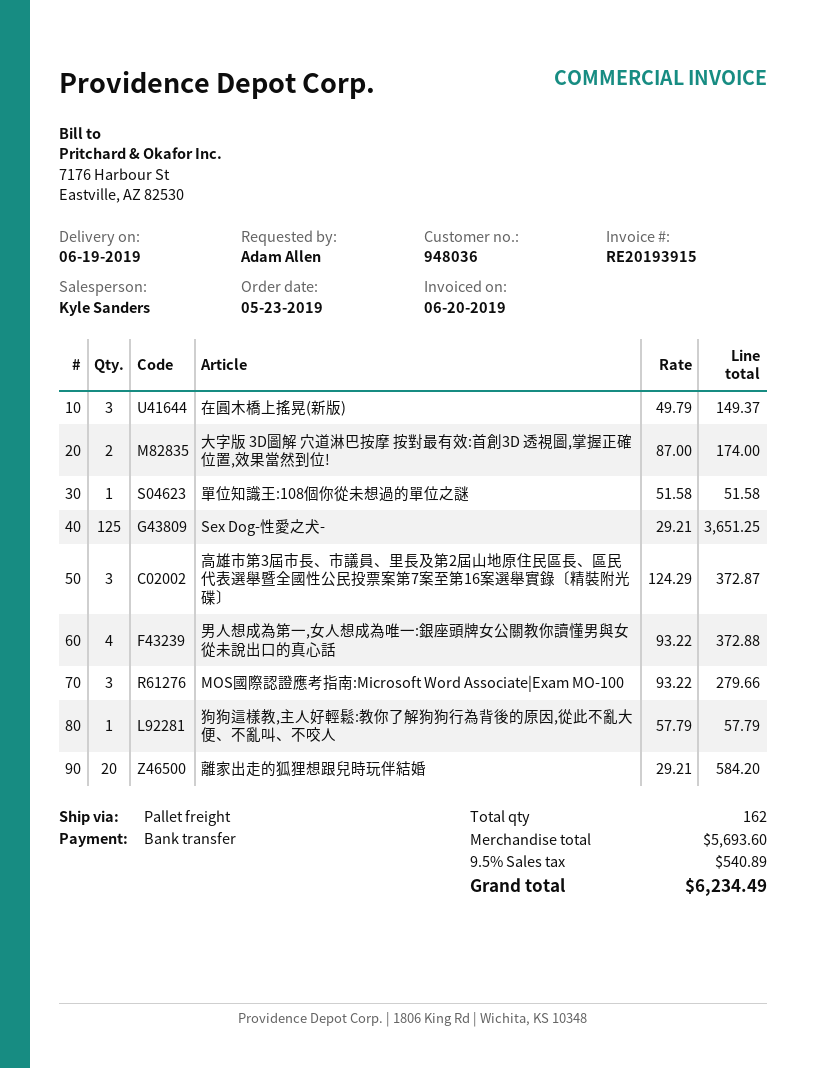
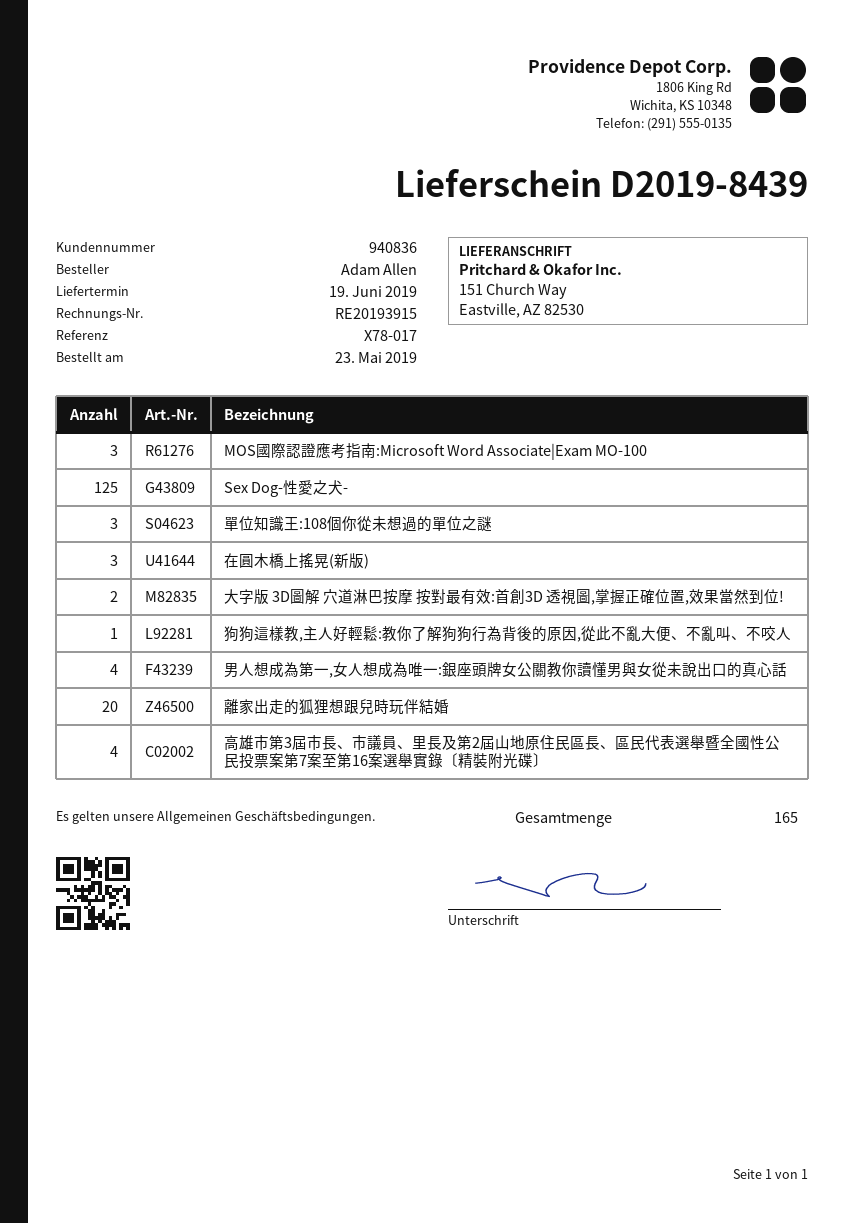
customer number: 948036 -> 940836
單位知識王:108個你從未想過的單位之謎: 1 -> 3
高雄市第3屆市長、市議員、里長及第2屆山地原住民區長、區民代表選舉暨全國性公民投票案第7案至第16案選舉實錄〔精裝附光碟〕: 3 -> 4
total quantity: 162 -> 165

